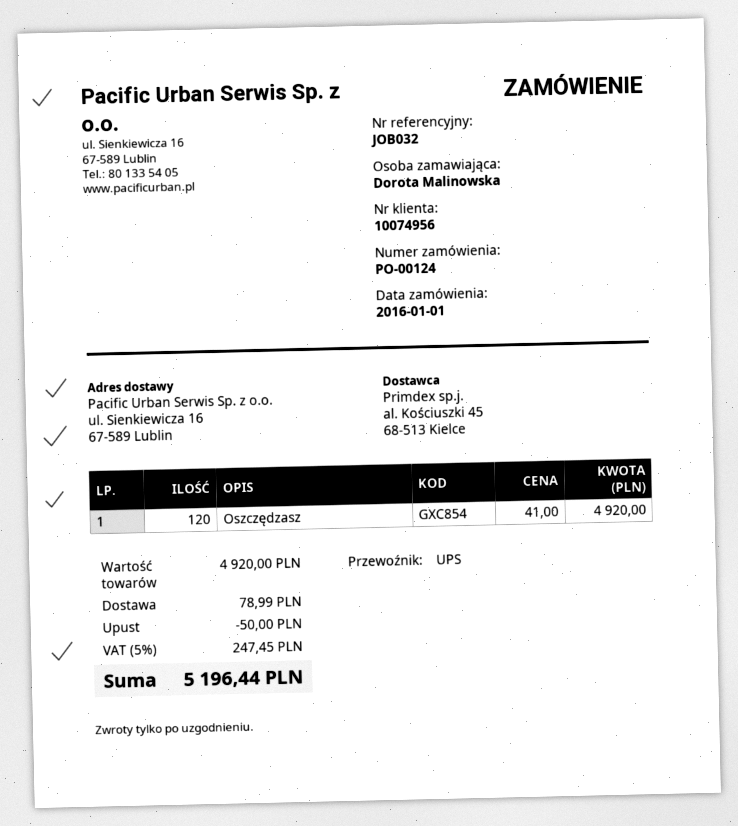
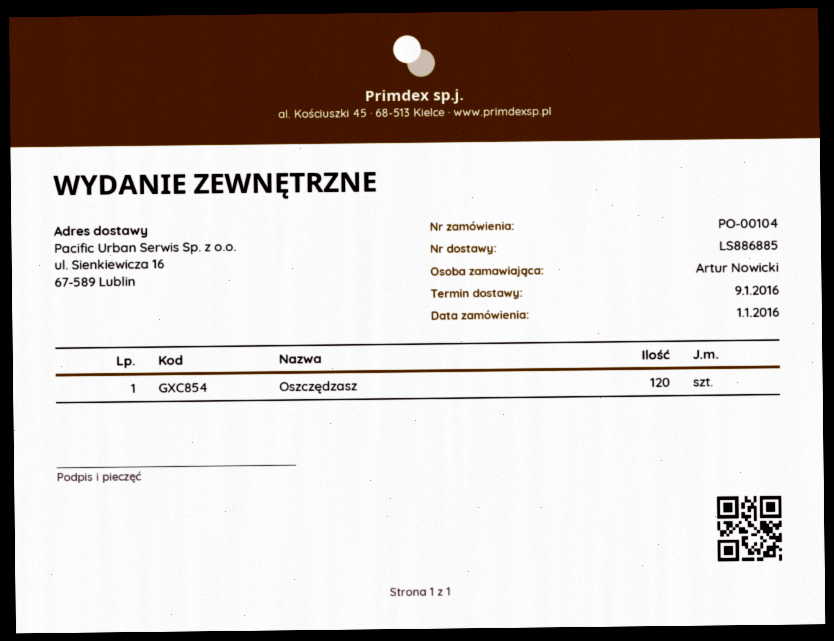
order number: PO-00124 -> PO-00104
ordered by: Dorota Malinowska -> Artur Nowicki

